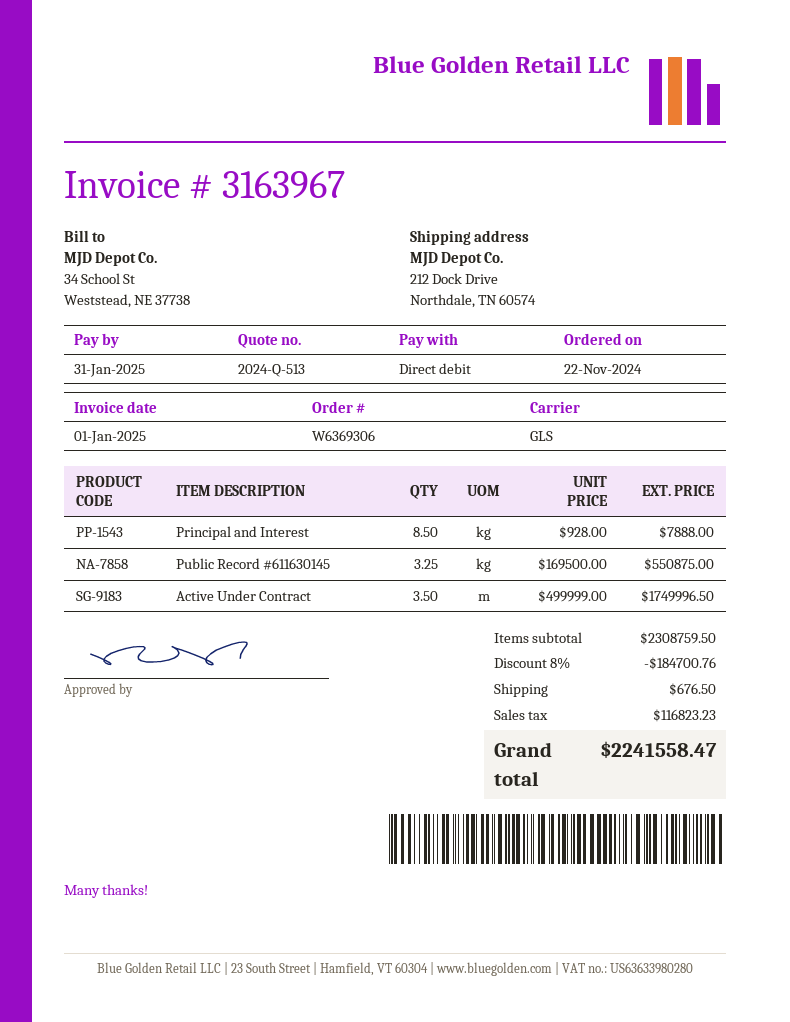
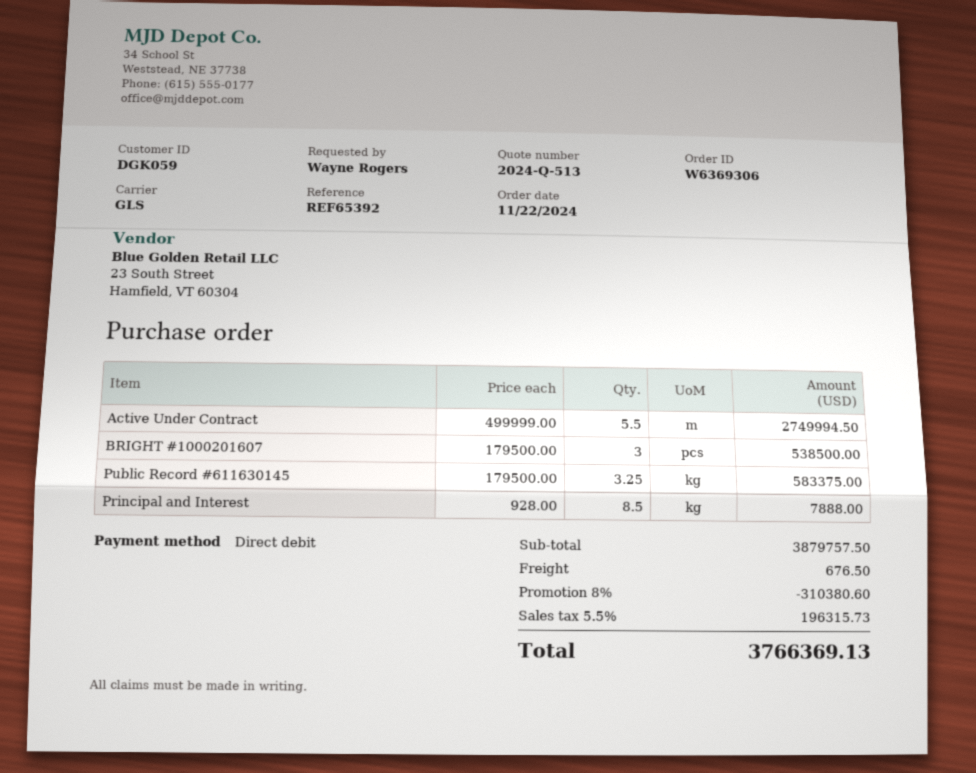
Public Record #611630145: 3.25 x 169500.00 = 550875.00 -> 3.25 x 179500.00 = 583375.00
Active Under Contract: 3.5 x 499999.00 = 1749996.50 -> 5.5 x 499999.00 = 2749994.50
BRIGHT #1000201607: none -> 3 x 179500.00 = 538500.00
subtotal: 2308759.50 -> 3879757.50
discount: 8% = 184700.76 -> 8% = 310380.60
tax: 116823.23 -> 196315.73
total: 2241558.47 -> 3766369.13

